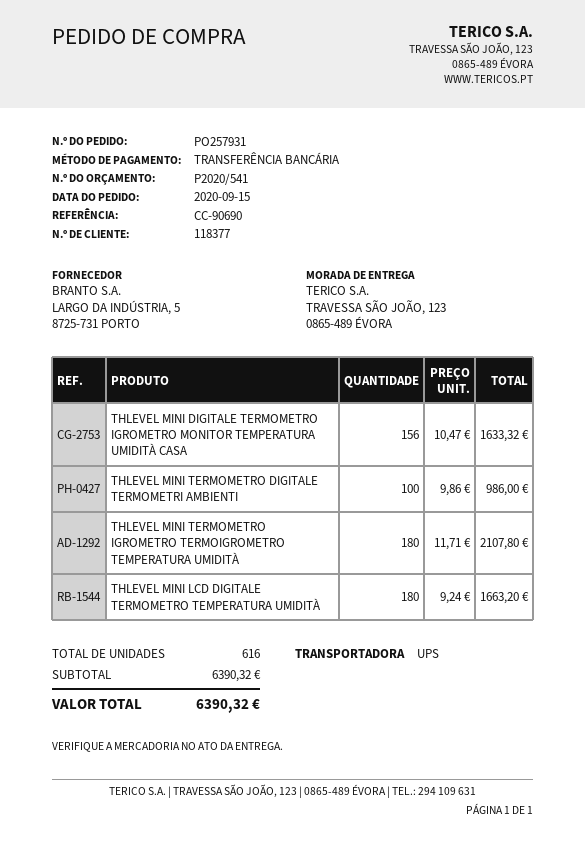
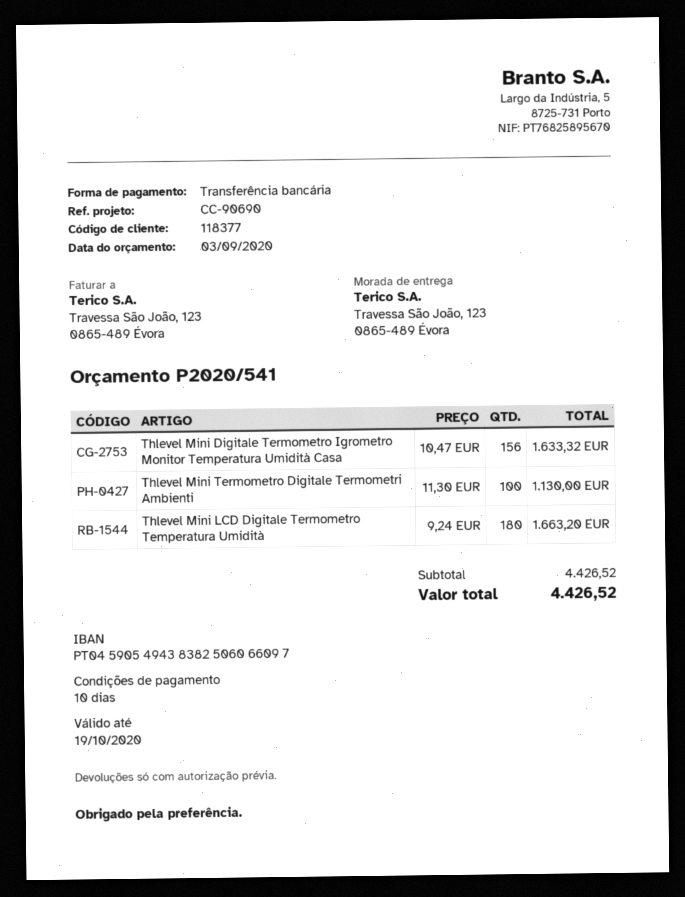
THLEVEL MINI TERMOMETRO DIGITALE TERMOMETRI AMBIENTI: 100 x 9.86 = 986.00 -> 100 x 11.30 = 1130.00
THLEVEL MINI TERMOMETRO IGROMETRO TERMOIGROMETRO TEMPERATURA UMIDITÀ: 180 x 11.71 = 2107.80 -> none
subtotal: 6390.32 -> 4426.52
total: 6390.32 -> 4426.52

